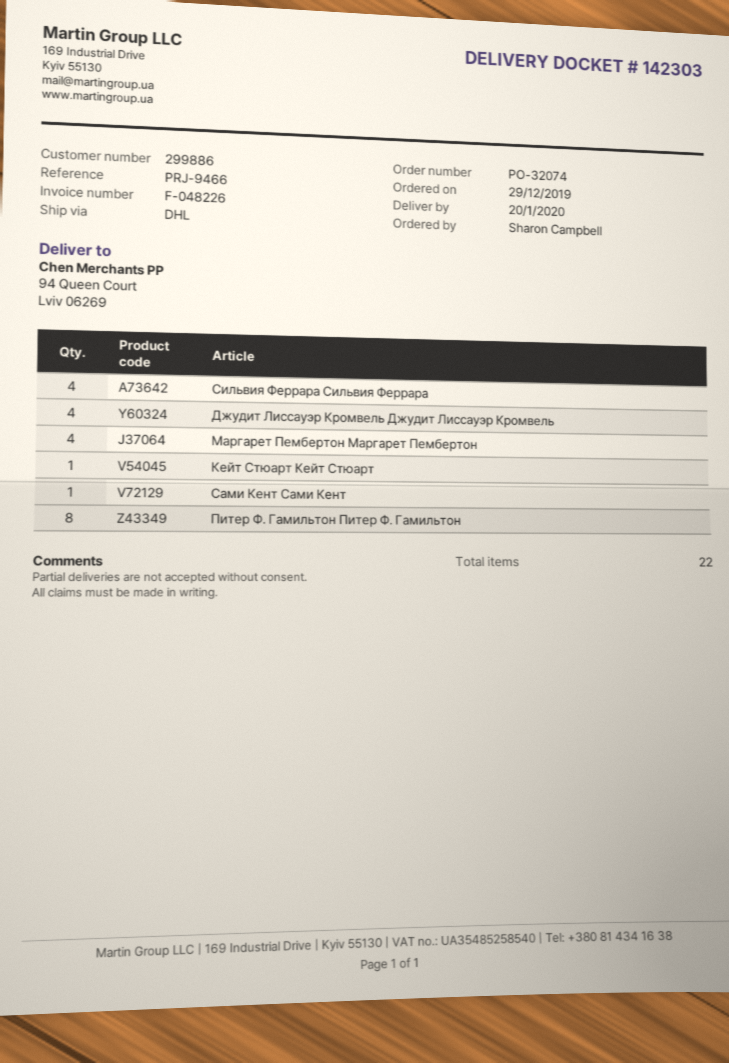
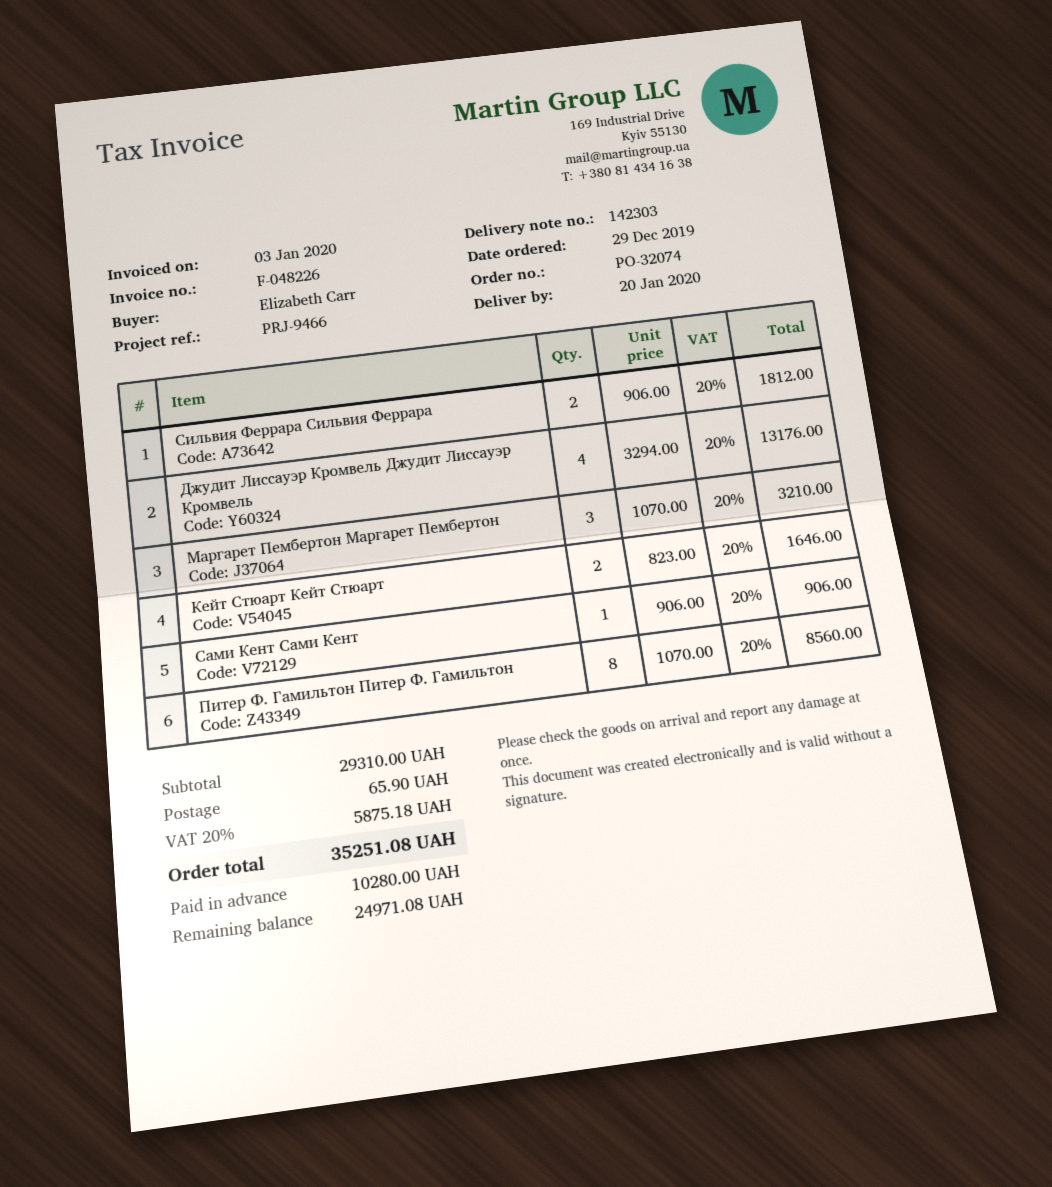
ordered by: Sharon Campbell -> Elizabeth Carr
Сильвия Феррара Сильвия Феррара: 4 -> 2
Маргарет Пембертон Маргарет Пембертон: 4 -> 3
Кейт Стюарт Кейт Стюарт: 1 -> 2

